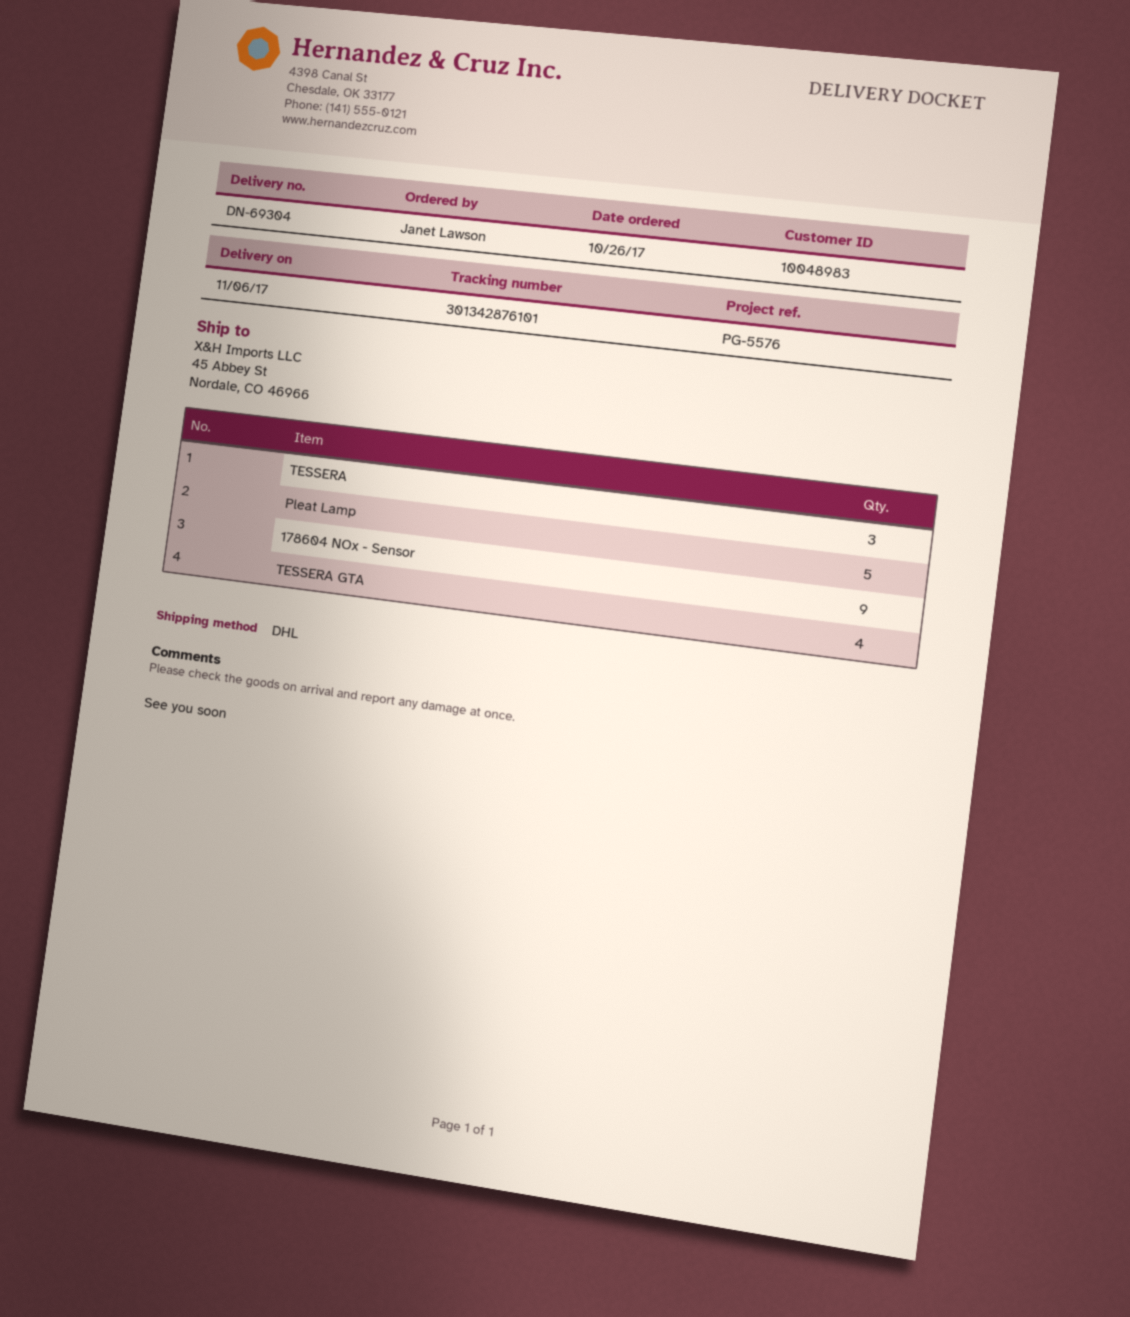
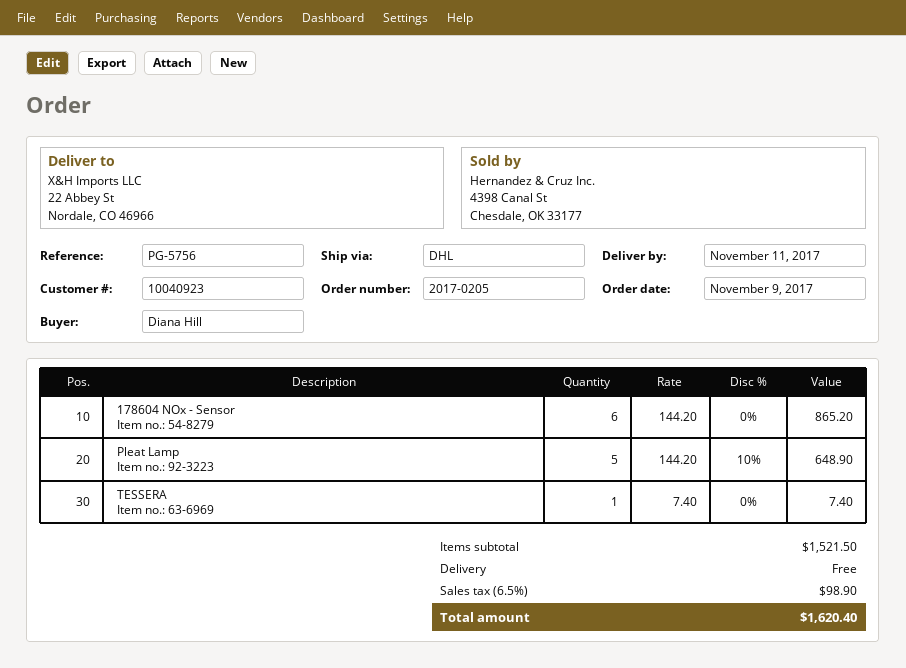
order date: 2017-10-26 -> 2017-11-09
delivery date: 2017-11-06 -> 2017-11-11
customer number: 10048983 -> 10040923
reference: PG-5576 -> PG-5756
ordered by: Janet Lawson -> Diana Hill
ship to: 45 Abbey St, Nordale, CO 46966 -> 22 Abbey St, Nordale, CO 46966
TESSERA: 3 -> 1
178604 NOx - Sensor: 9 -> 6
TESSERA GTA: 4 -> none

